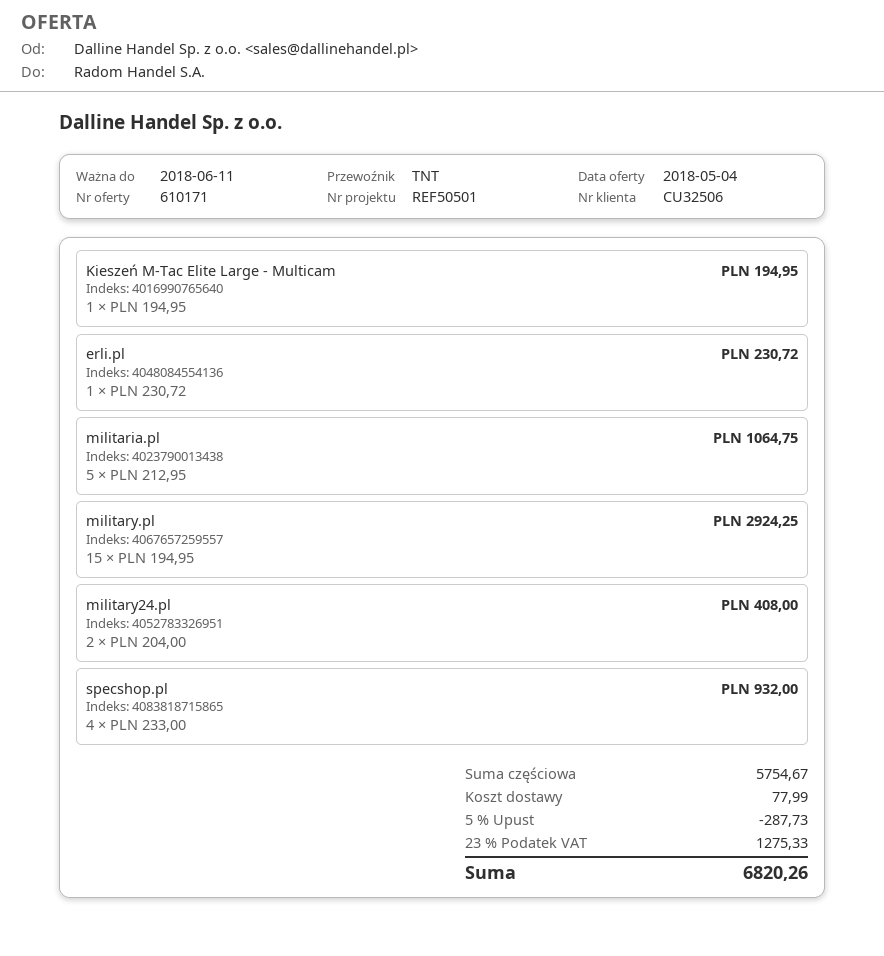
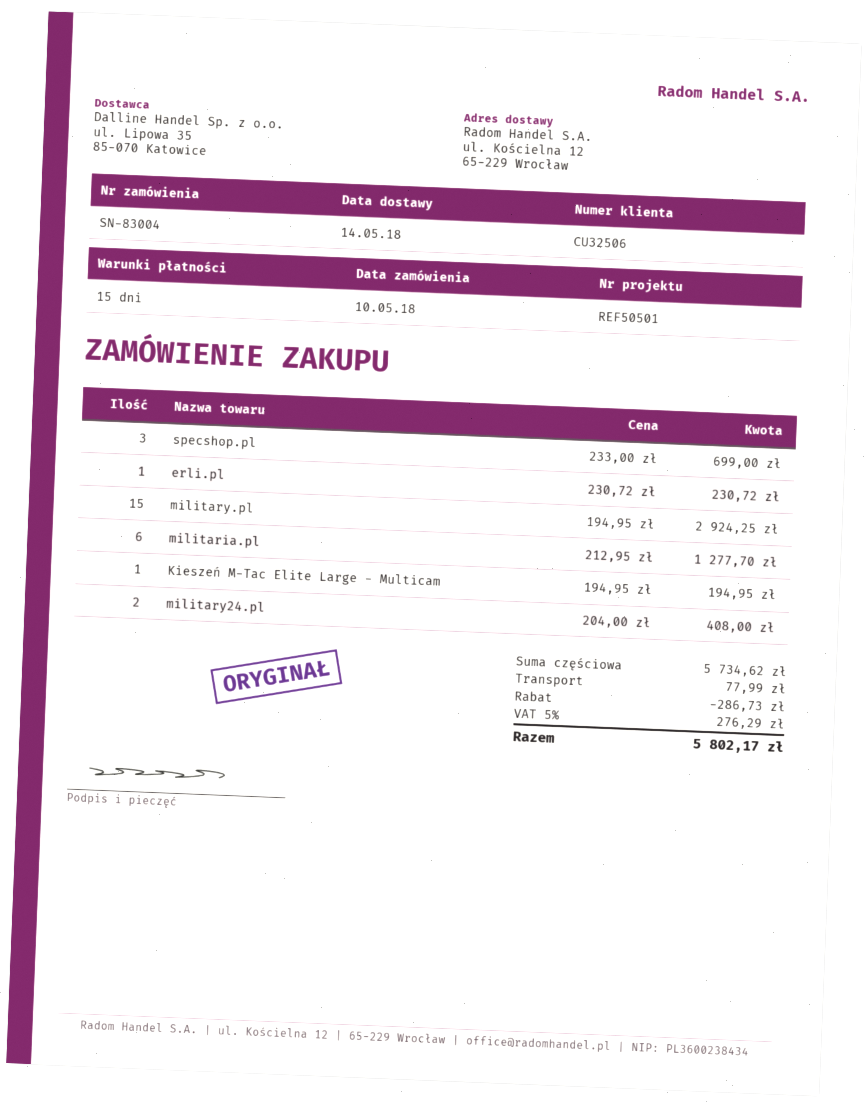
militaria.pl: 5 x 212.95 = 1064.75 -> 6 x 212.95 = 1277.70
specshop.pl: 4 x 233.00 = 932.00 -> 3 x 233.00 = 699.00
subtotal: 5754.67 -> 5734.62
discount: 287.73 -> 286.73
tax: 23% = 1275.33 -> 5% = 276.29
total: 6820.26 -> 5802.17

